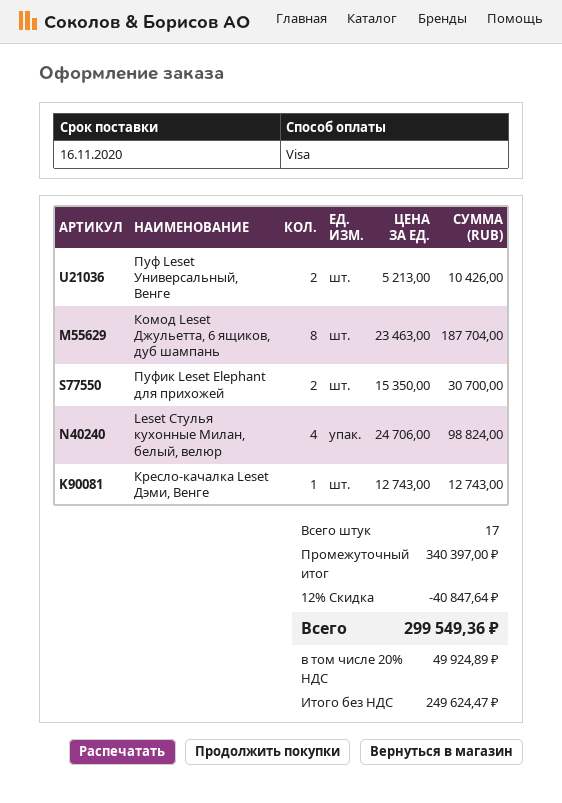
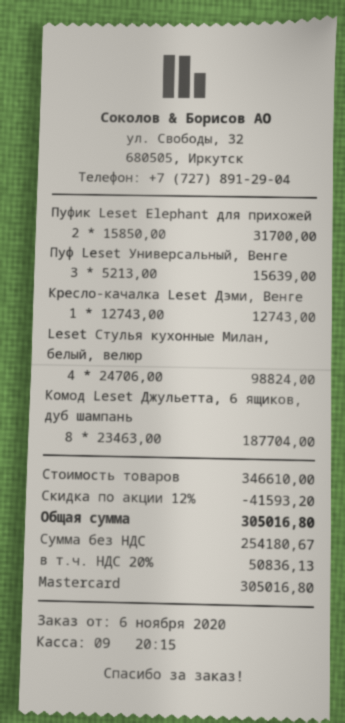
payment method: Visa -> Mastercard
Пуф Leset Универсальный, Венге: 2 x 5213.00 = 10426.00 -> 3 x 5213.00 = 15639.00
Пуфик Leset Elephant для прихожей: 2 x 15350.00 = 30700.00 -> 2 x 15850.00 = 31700.00
subtotal: 340397.00 -> 346610.00
discount: 12% = 40847.64 -> 12% = 41593.20
net: 249624.47 -> 254180.67
tax: 20% = 49924.89 -> 20% = 50836.13
total: 299549.36 -> 305016.80

